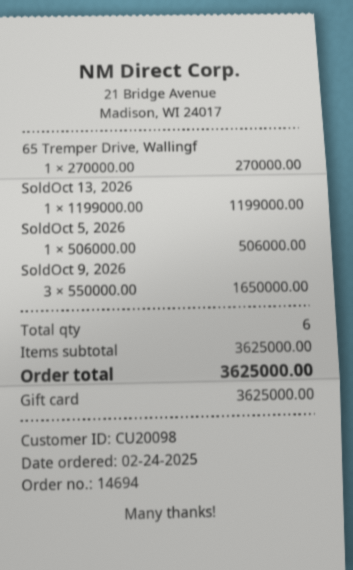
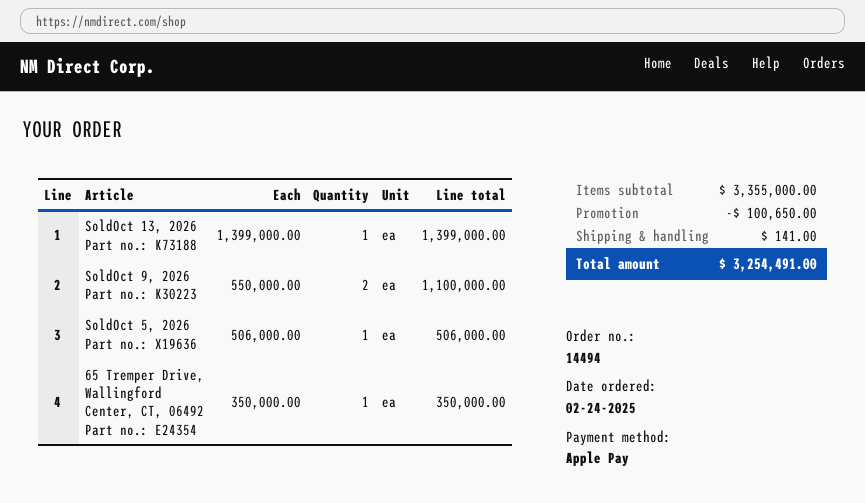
order number: 14694 -> 14494
payment method: gift card -> Apple Pay
65 Tremper Drive, Wallingf: 1 x 270000.00 = 270000.00 -> 1 x 350000.00 = 350000.00
SoldOct 13, 2026: 1 x 1199000.00 = 1199000.00 -> 1 x 1399000.00 = 1399000.00
SoldOct 9, 2026: 3 x 550000.00 = 1650000.00 -> 2 x 550000.00 = 1100000.00
subtotal: 3625000.00 -> 3355000.00
discount: none -> 100650.00
shipping: none -> 141.00
total: 3625000.00 -> 3254491.00

